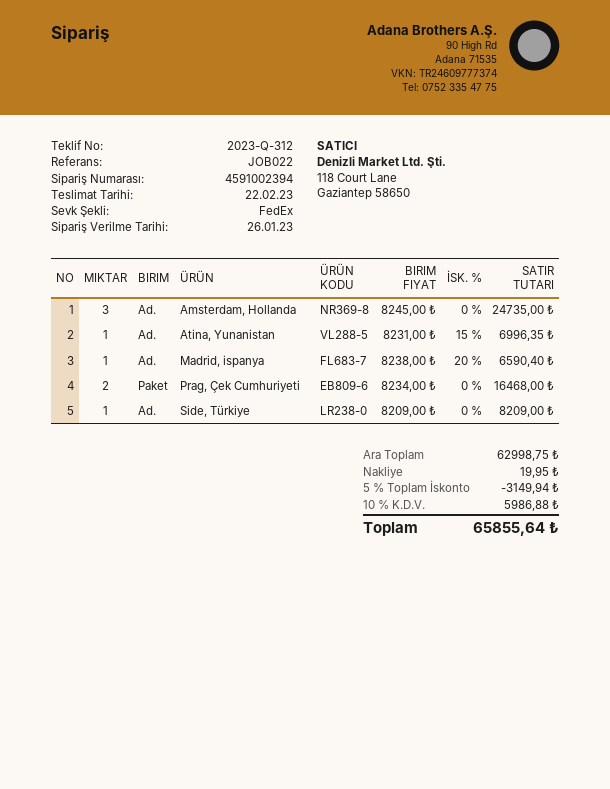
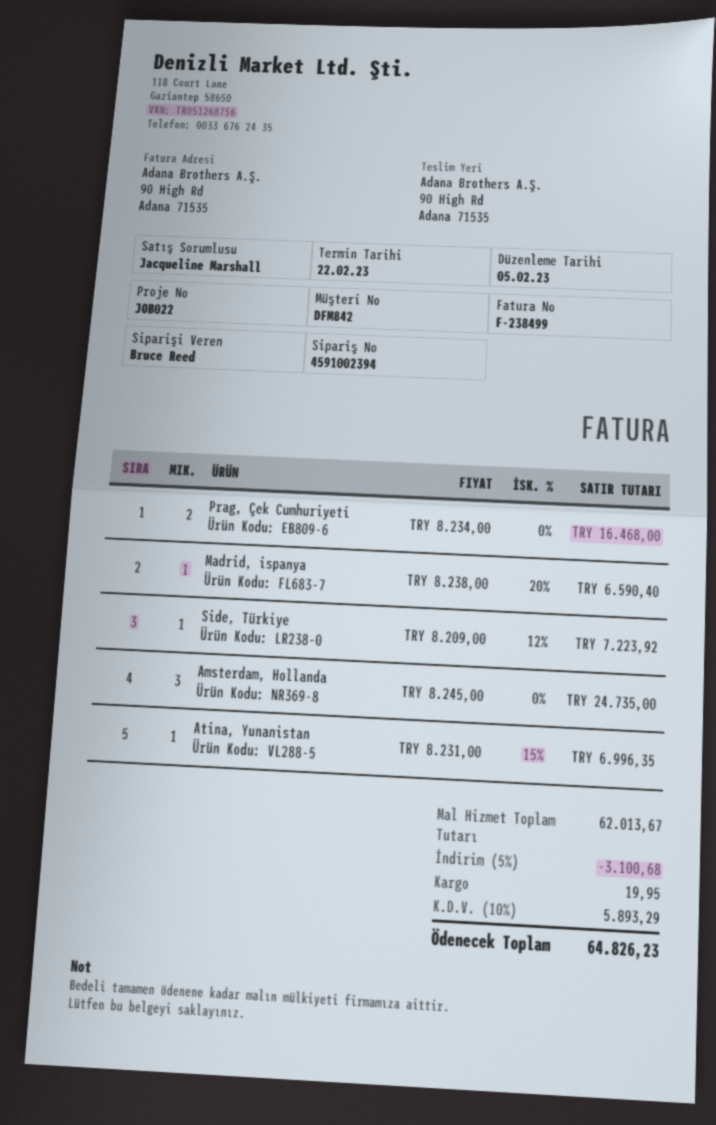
Side, Türkiye: 1 x 8209.00 = 8209.00 -> 1 x 8209.00 - 12% = 7223.92
subtotal: 62998.75 -> 62013.67
discount: 5% = 3149.94 -> 5% = 3100.68
tax: 10% = 5986.88 -> 10% = 5893.29
total: 65855.64 -> 64826.23

